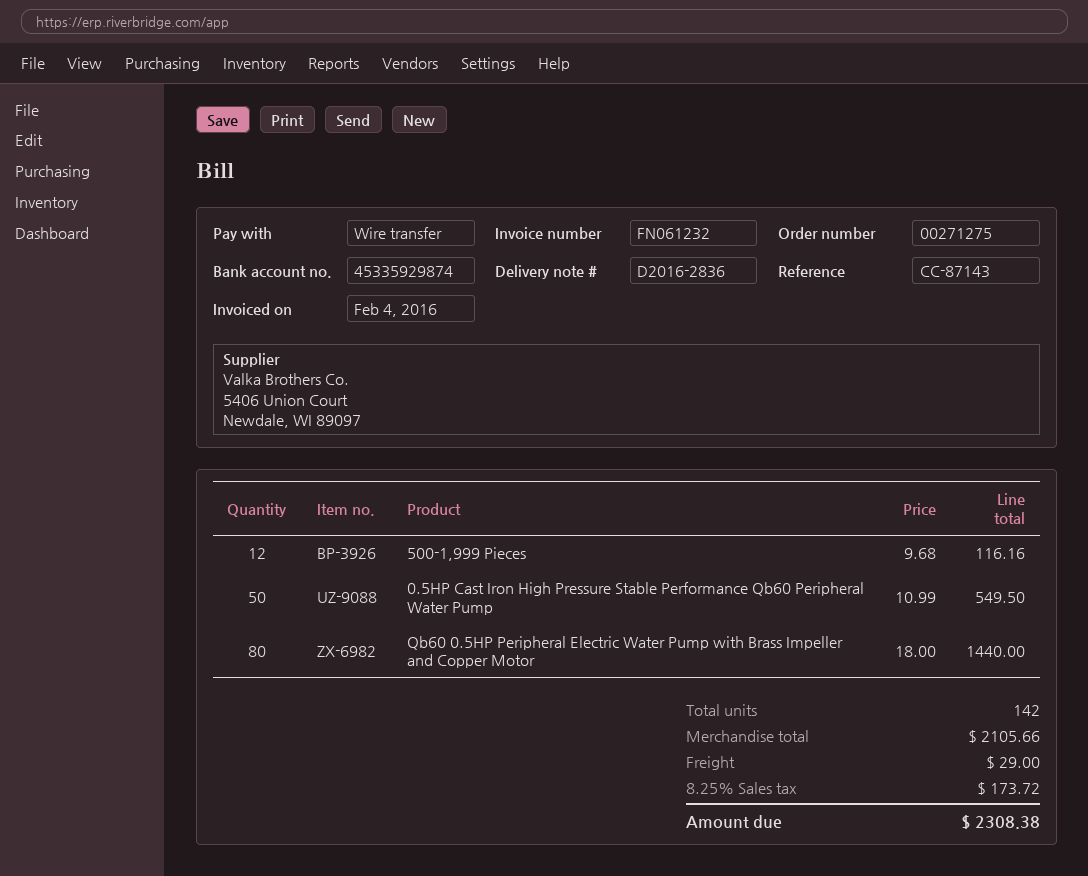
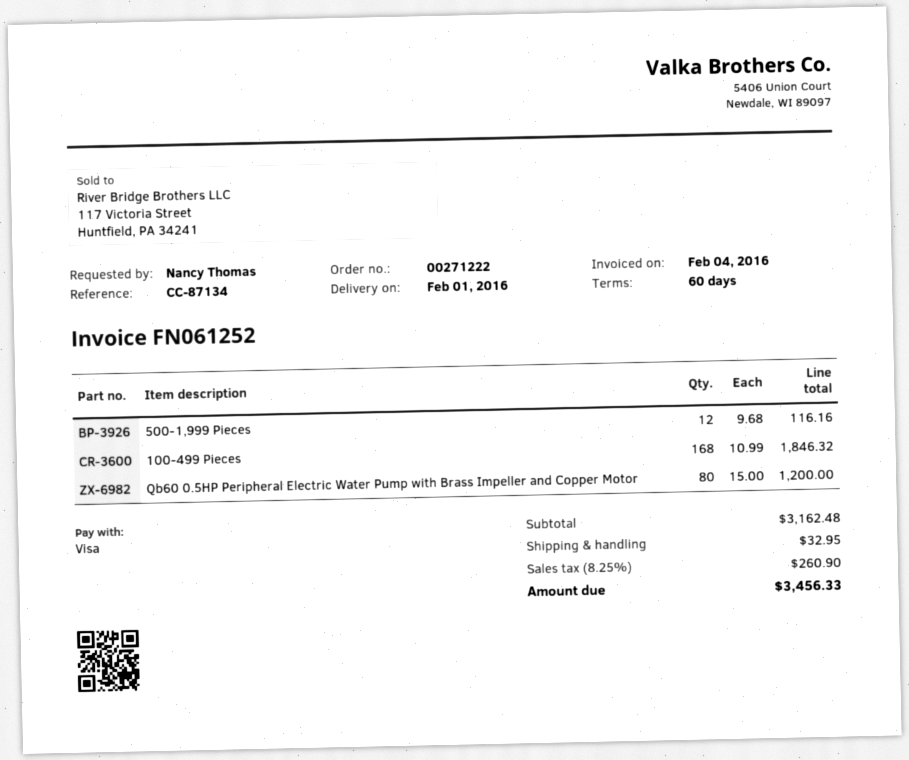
order number: 00271275 -> 00271222
invoice number: FN061232 -> FN061252
reference: CC-87143 -> CC-87134
payment method: bank transfer -> Visa
0.5HP Cast Iron High Pressure Stable Performance Qb60 Peripheral Water Pump: 50 x 10.99 = 549.50 -> none
Qb60 0.5HP Peripheral Electric Water Pump with Brass Impeller and Copper Motor: 80 x 18.00 = 1440.00 -> 80 x 15.00 = 1200.00
100-499 Pieces: none -> 168 x 10.99 = 1846.32
subtotal: 2105.66 -> 3162.48
shipping: 29.00 -> 32.95
tax: 8.25% = 173.72 -> 8.25% = 260.90
total: 2308.38 -> 3456.33

